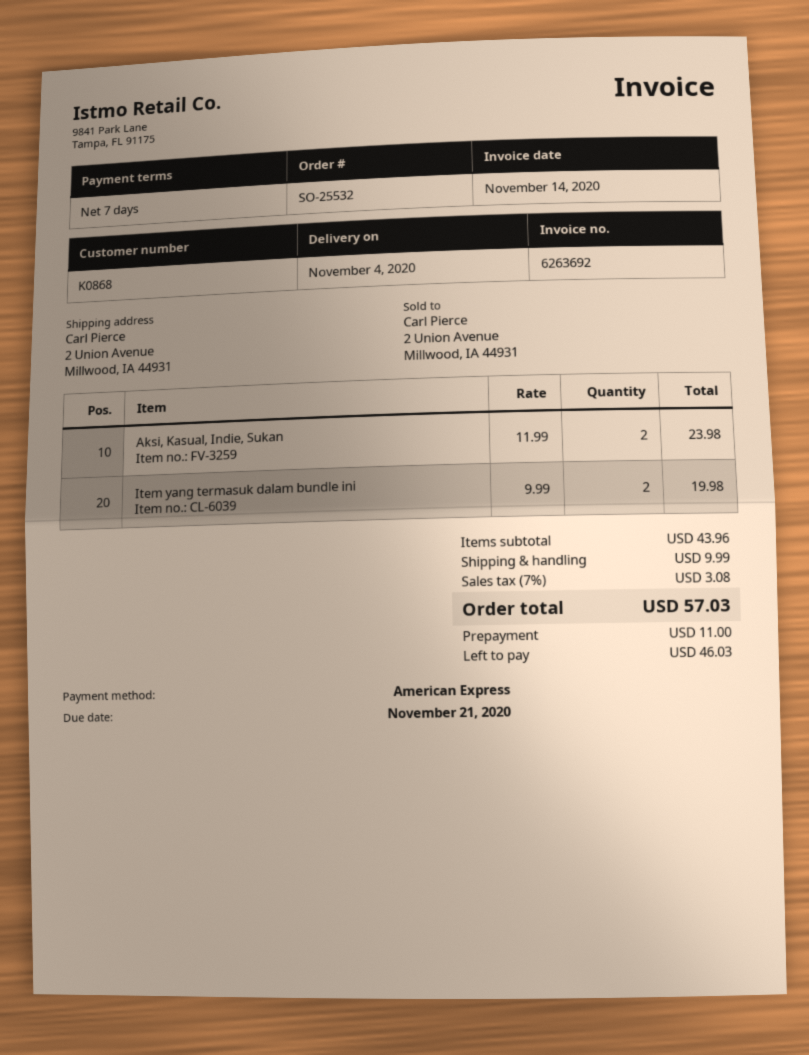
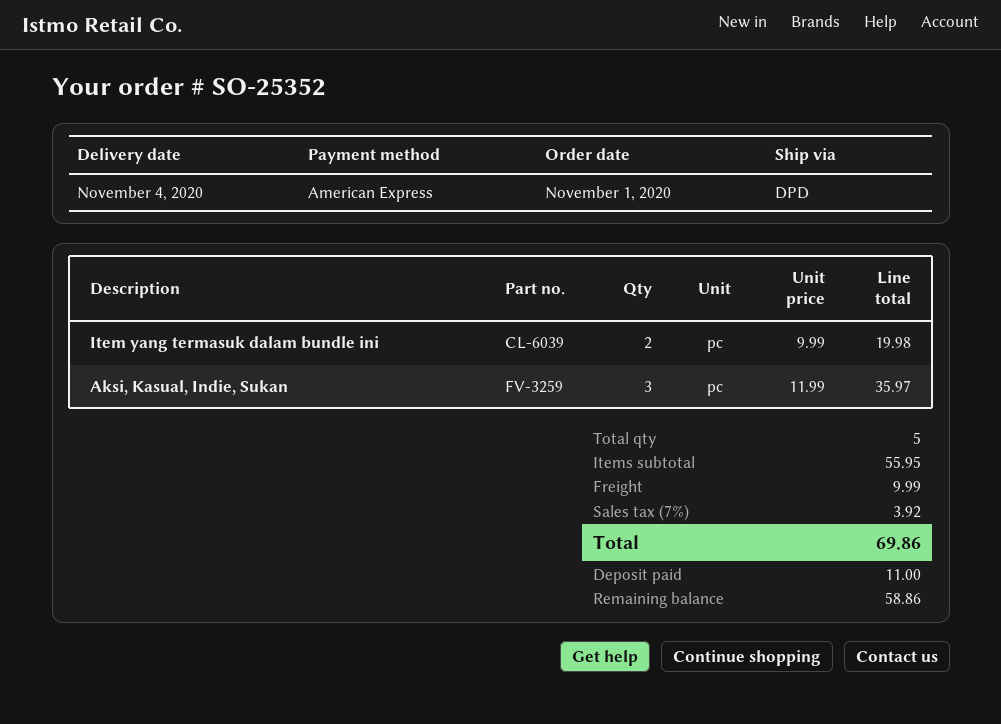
order number: SO-25532 -> SO-25352
Aksi, Kasual, Indie, Sukan: 2 x 11.99 = 23.98 -> 3 x 11.99 = 35.97
subtotal: 43.96 -> 55.95
tax: 7% = 3.08 -> 7% = 3.92
total: 57.03 -> 69.86
balance: 46.03 -> 58.86

